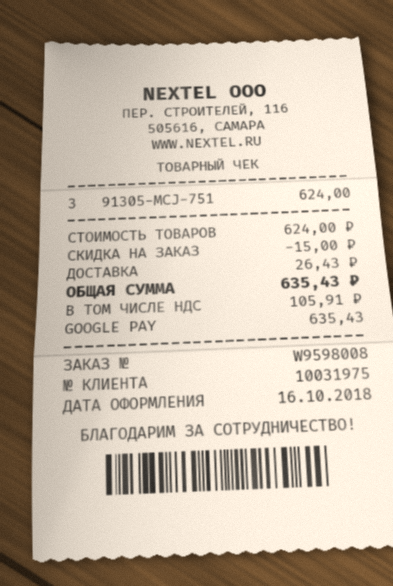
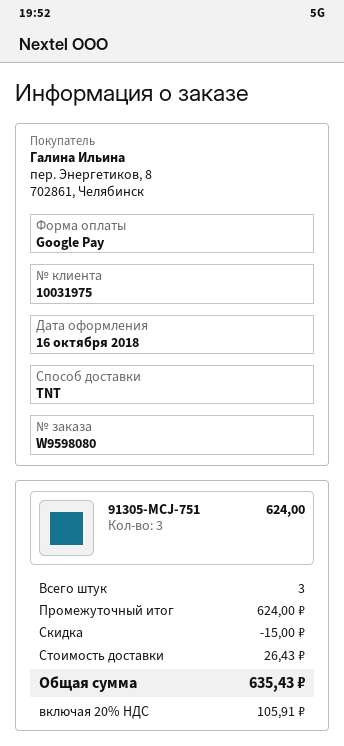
order number: W9598008 -> W9598080

